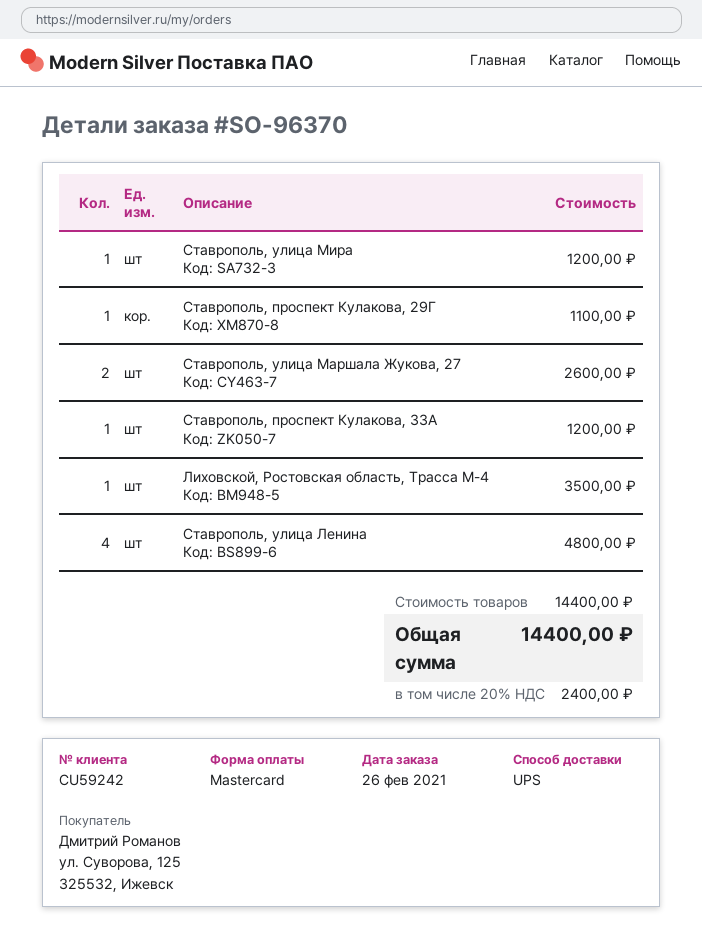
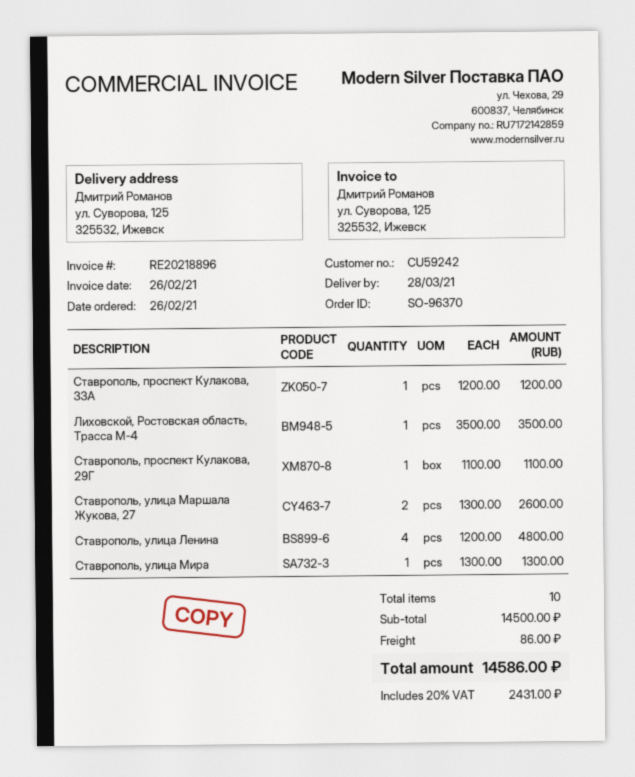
Ставрополь, улица Мира: 1 for 1200.00 -> 1 for 1300.00
subtotal: 14400.00 -> 14500.00
shipping: none -> 86.00
tax: 20% = 2400.00 -> 20% = 2431.00
total: 14400.00 -> 14586.00

